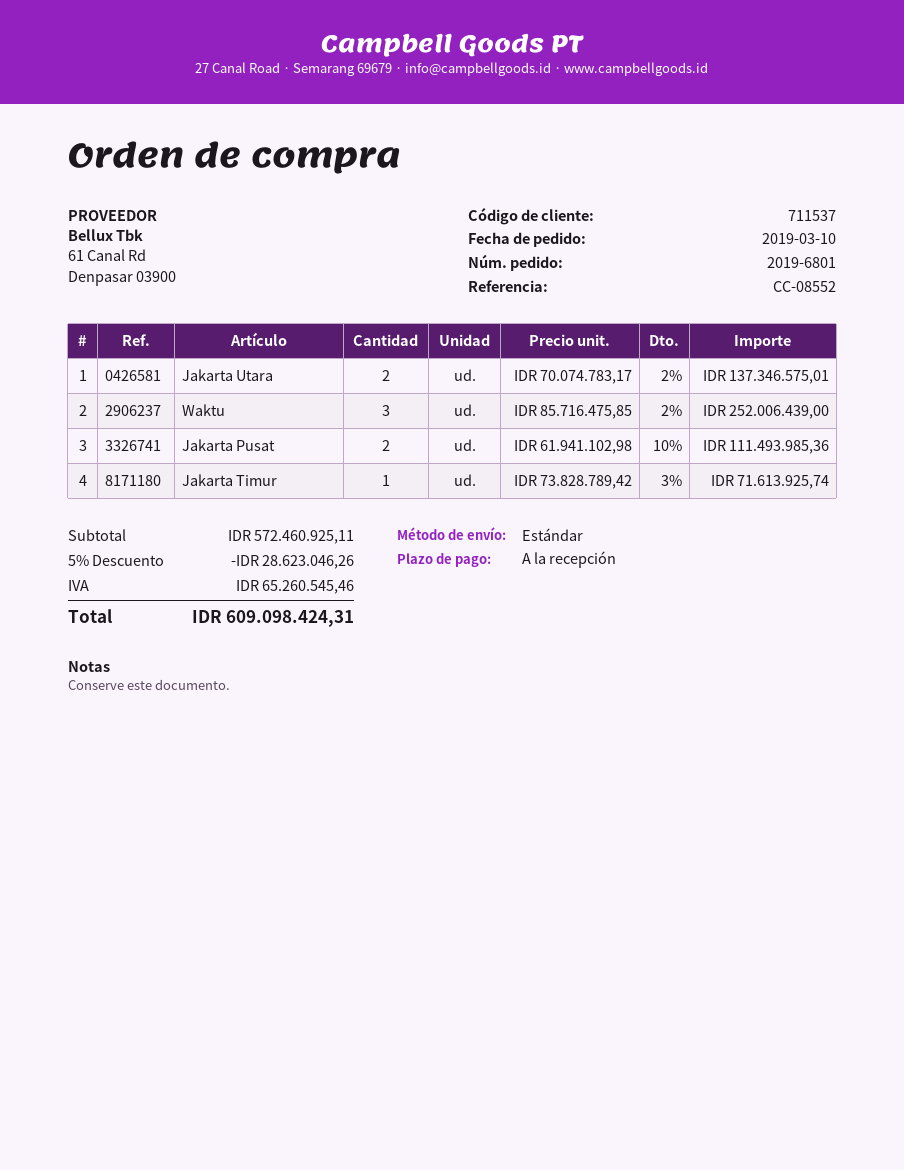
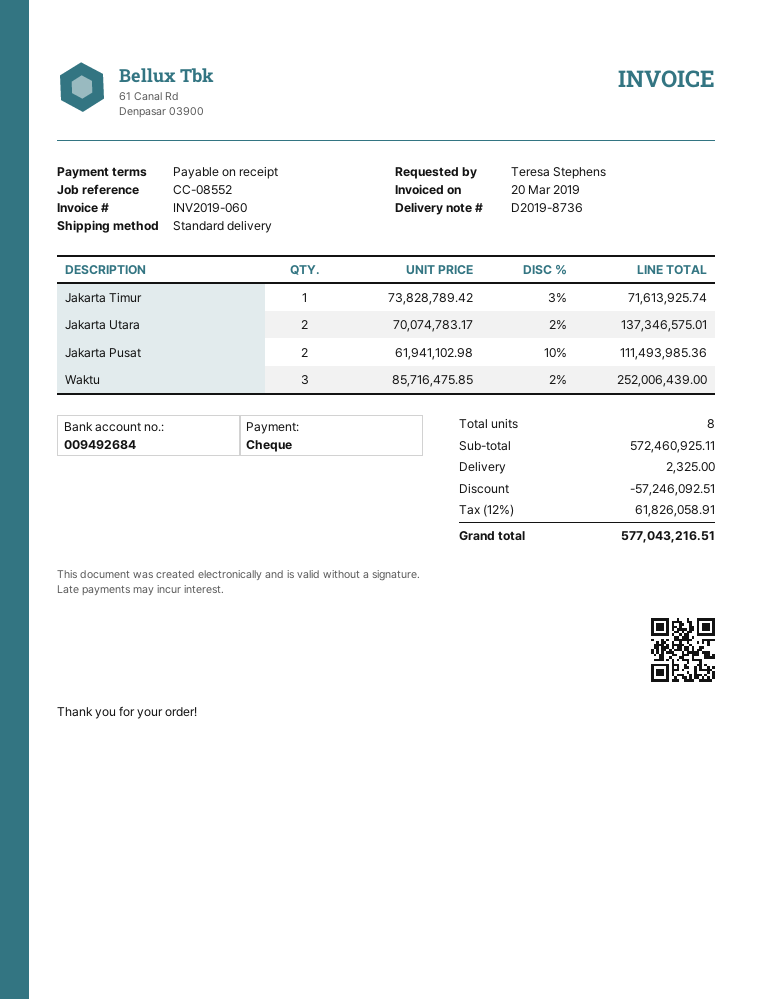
discount: 28623046.26 -> 57246092.51
shipping: none -> 2325.00
tax: 65260545.46 -> 61826058.91
total: 609098424.31 -> 577043216.51

